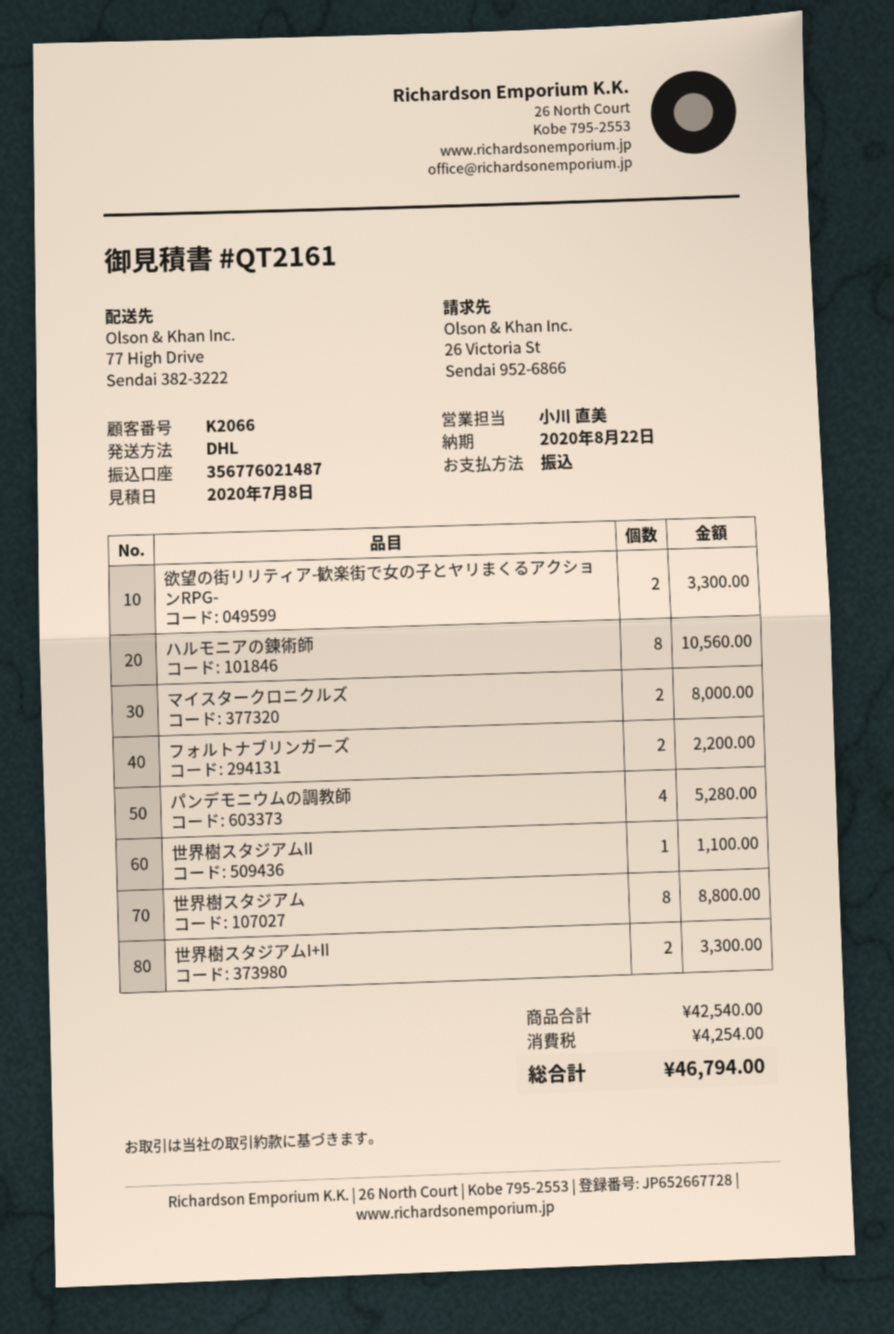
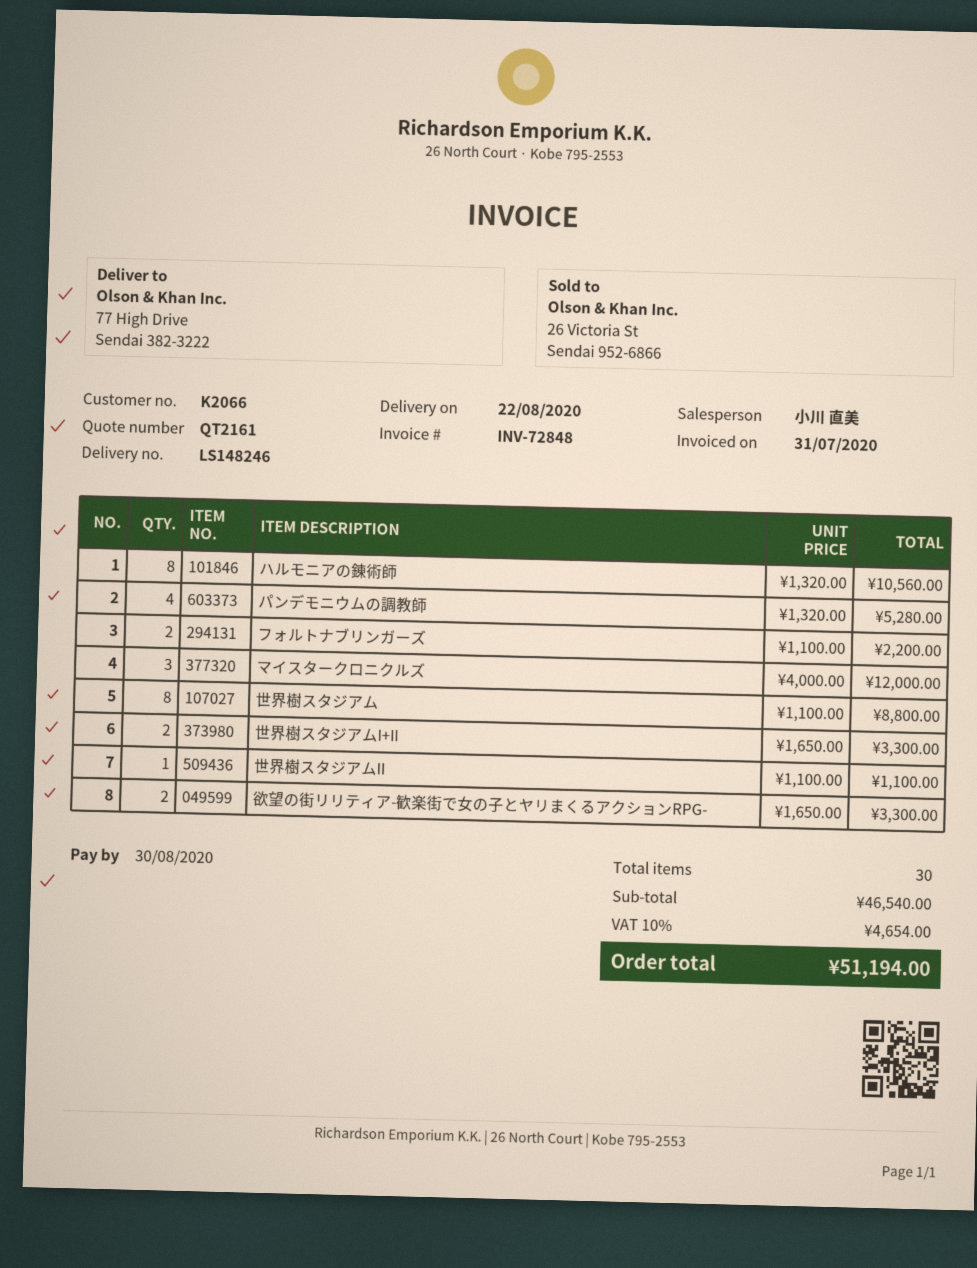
マイスタークロニクルズ: 2 for 8000.00 -> 3 for 12000.00
subtotal: 42540.00 -> 46540.00
tax: 4254.00 -> 4654.00
total: 46794.00 -> 51194.00

